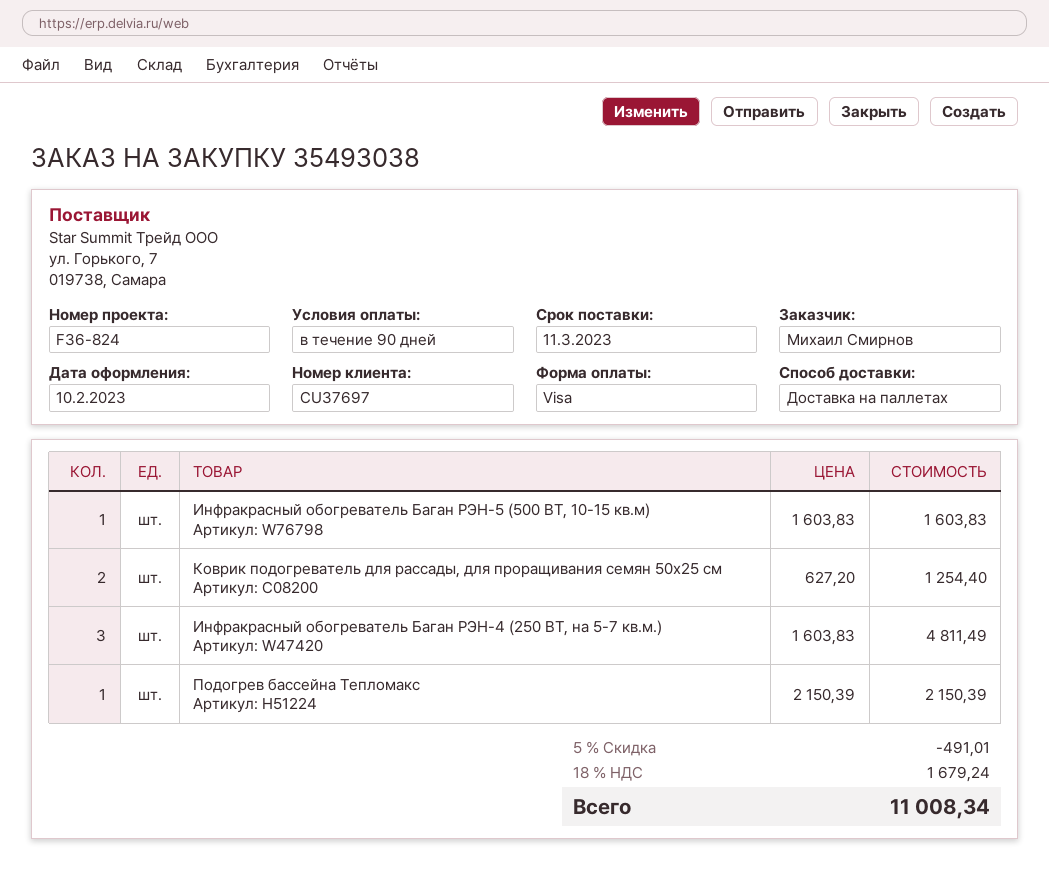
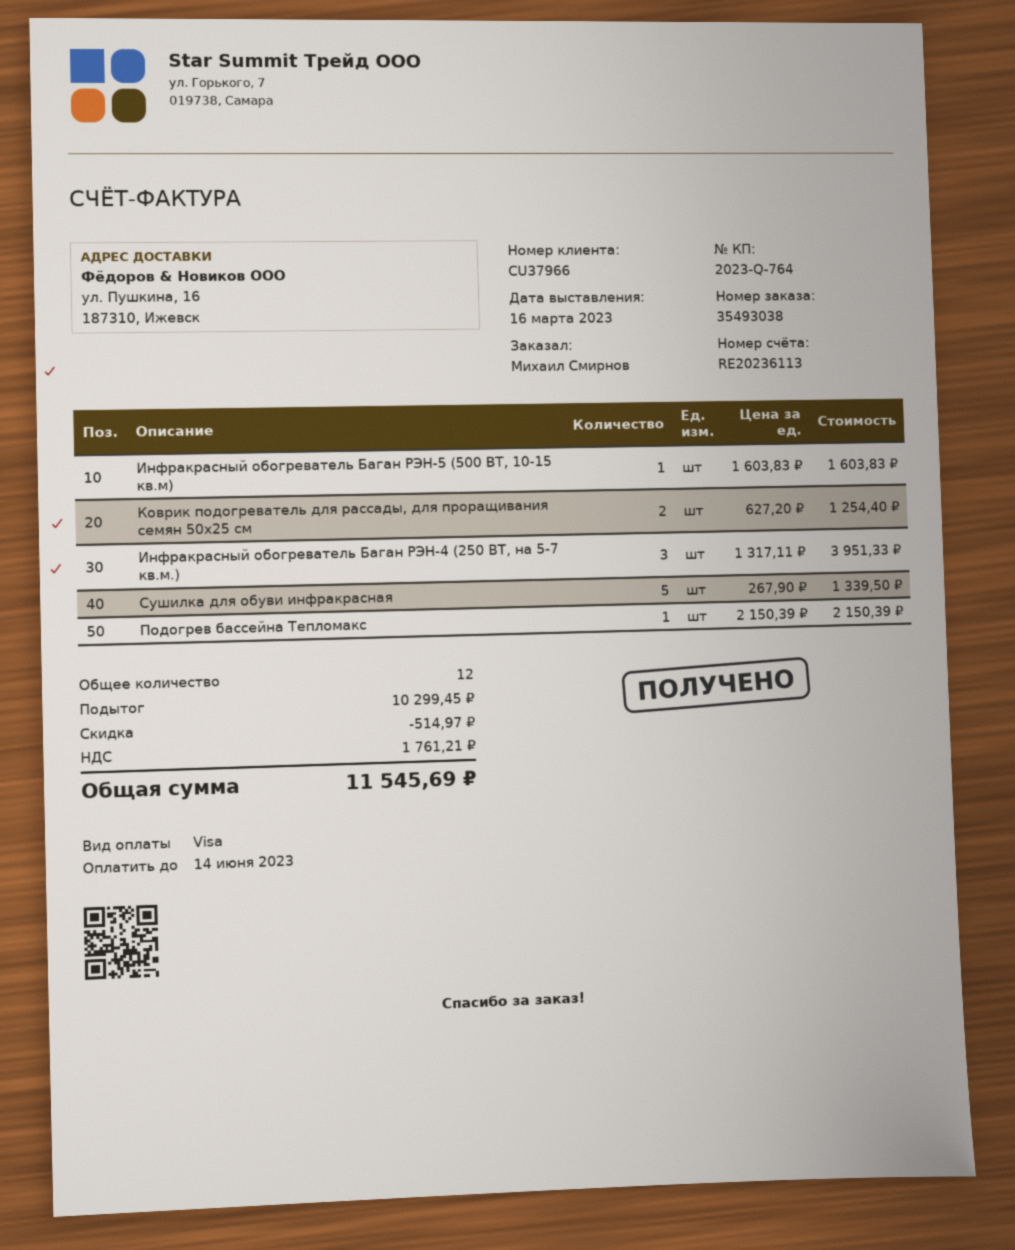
customer number: CU37697 -> CU37966
Инфракрасный обогреватель Баган РЭН-4 (250 ВТ, на 5-7 кв.м.): 3 x 1603.83 = 4811.49 -> 3 x 1317.11 = 3951.33
Сушилка для обуви инфракрасная: none -> 5 x 267.90 = 1339.50
discount: 491.01 -> 514.97
tax: 1679.24 -> 1761.21
total: 11008.34 -> 11545.69

